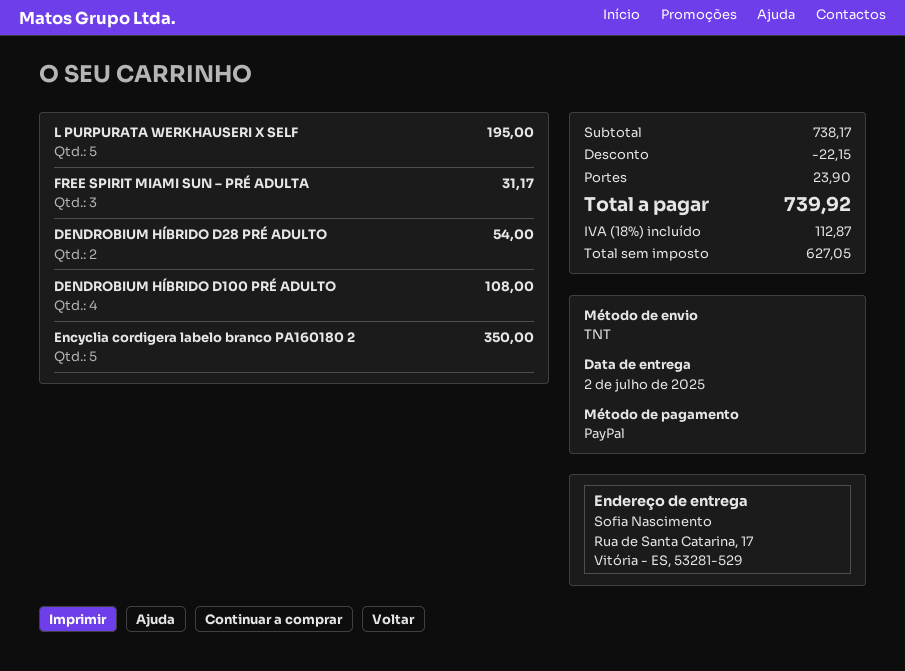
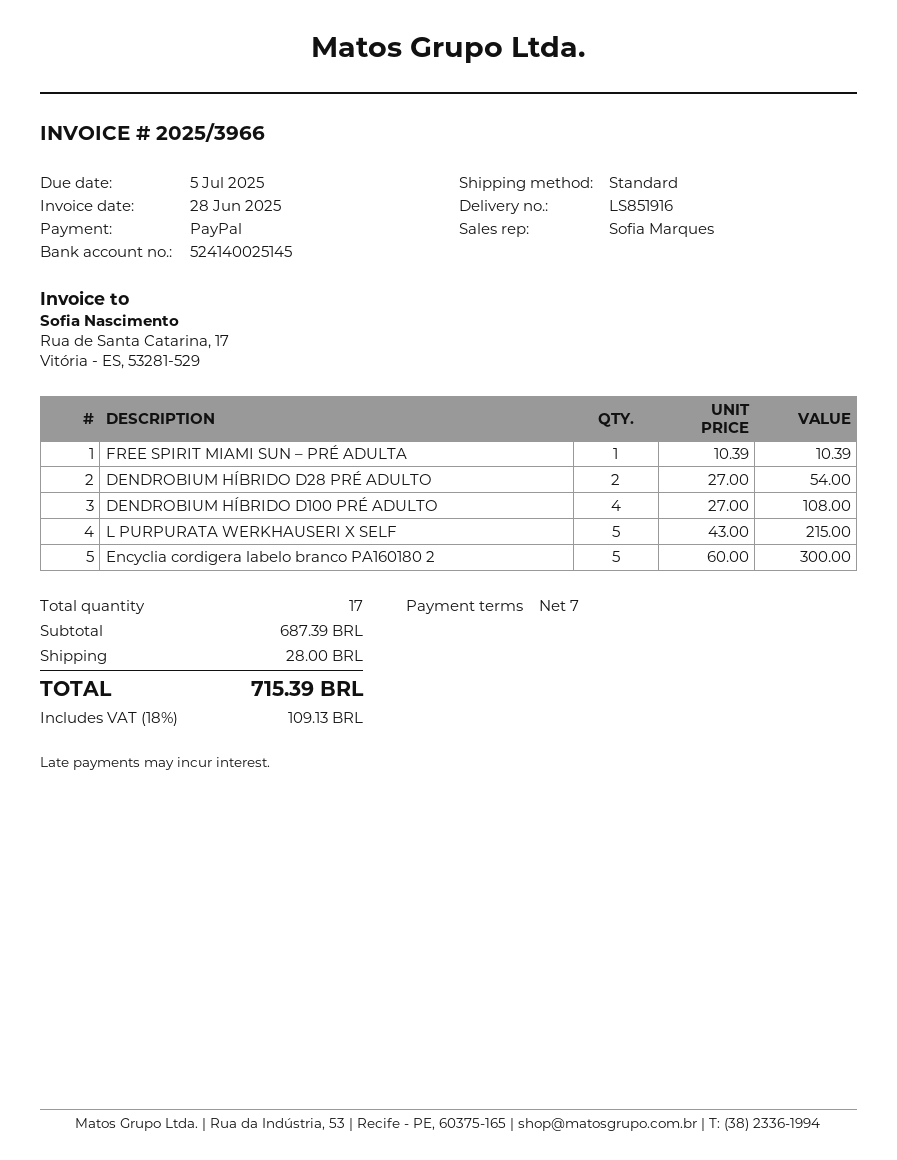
shipping method: TNT -> standard
L PURPURATA WERKHAUSERI X SELF: 5 for 195.00 -> 5 for 215.00
FREE SPIRIT MIAMI SUN – PRÉ ADULTA: 3 for 31.17 -> 1 for 10.39
Encyclia cordigera labelo branco PA160180 2: 5 for 350.00 -> 5 for 300.00
subtotal: 738.17 -> 687.39
discount: 22.15 -> none
shipping: 23.90 -> 28.00
tax: 18% = 112.87 -> 18% = 109.13
total: 739.92 -> 715.39

